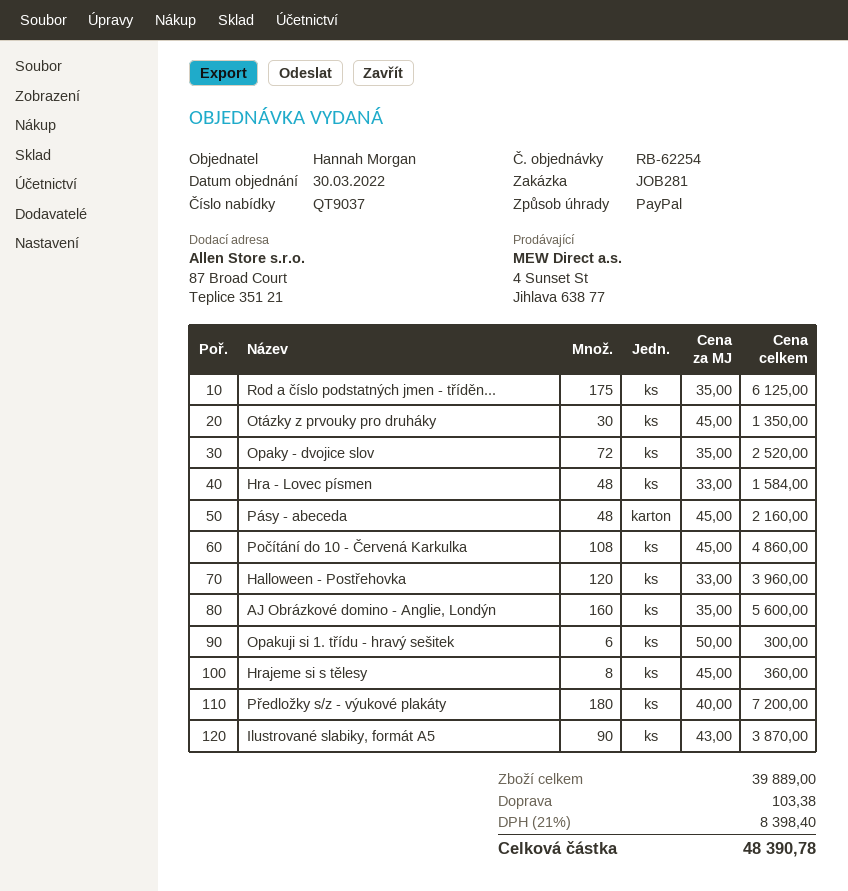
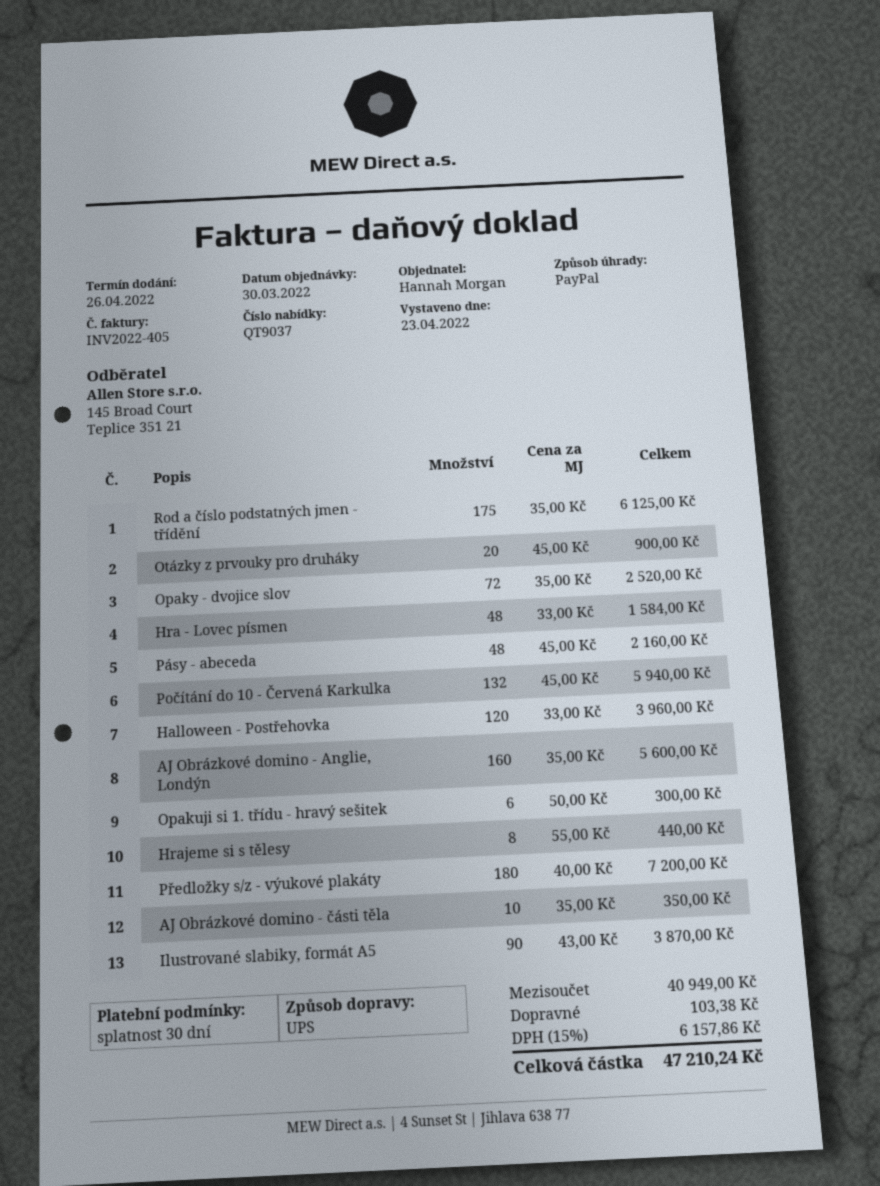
Otázky z prvouky pro druháky: 30 x 45.00 = 1350.00 -> 20 x 45.00 = 900.00
Počítání do 10 - Červená Karkulka: 108 x 45.00 = 4860.00 -> 132 x 45.00 = 5940.00
Hrajeme si s tělesy: 8 x 45.00 = 360.00 -> 8 x 55.00 = 440.00
AJ Obrázkové domino - části těla: none -> 10 x 35.00 = 350.00
subtotal: 39889.00 -> 40949.00
tax: 21% = 8398.40 -> 15% = 6157.86
total: 48390.78 -> 47210.24

